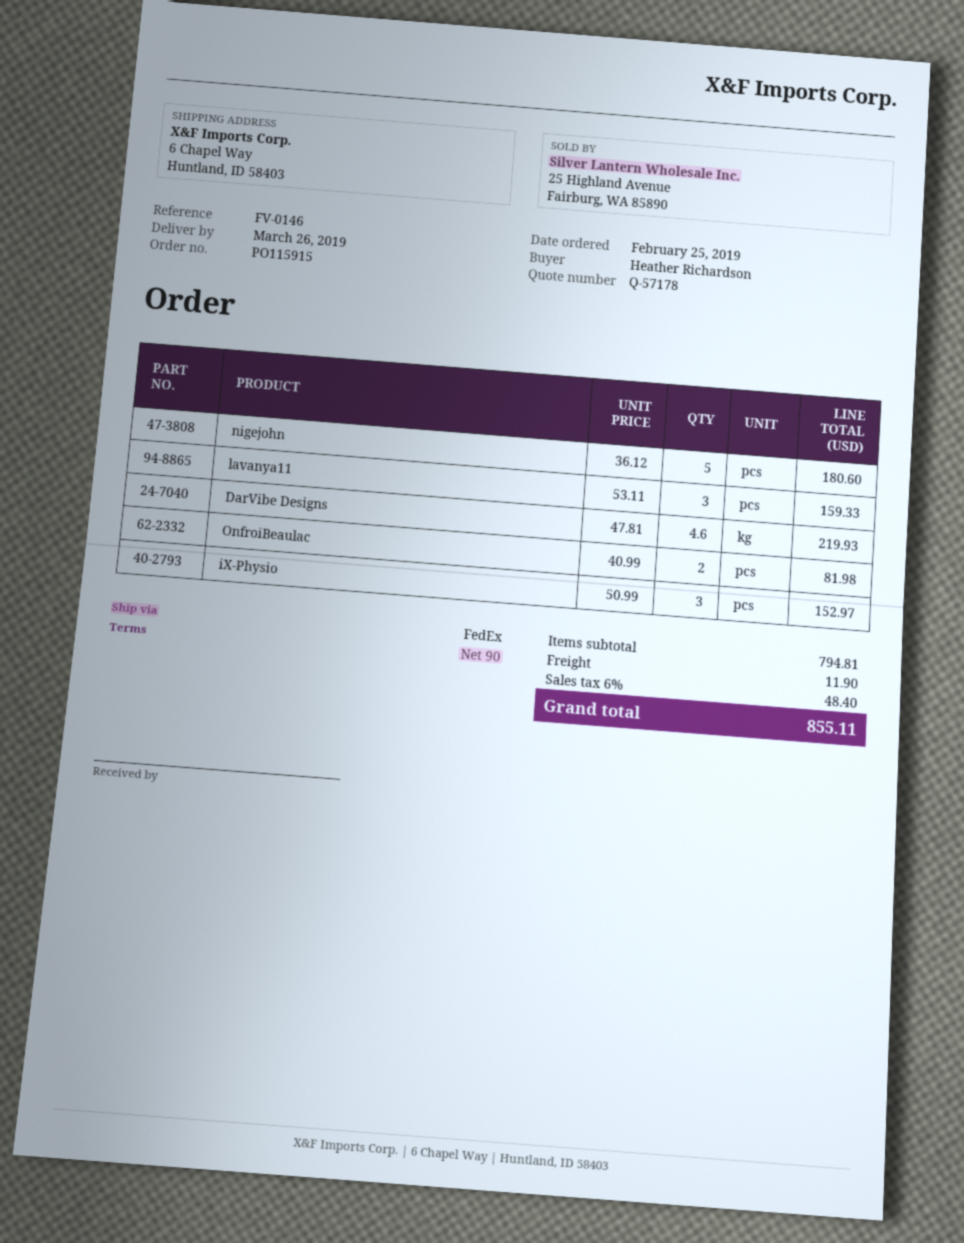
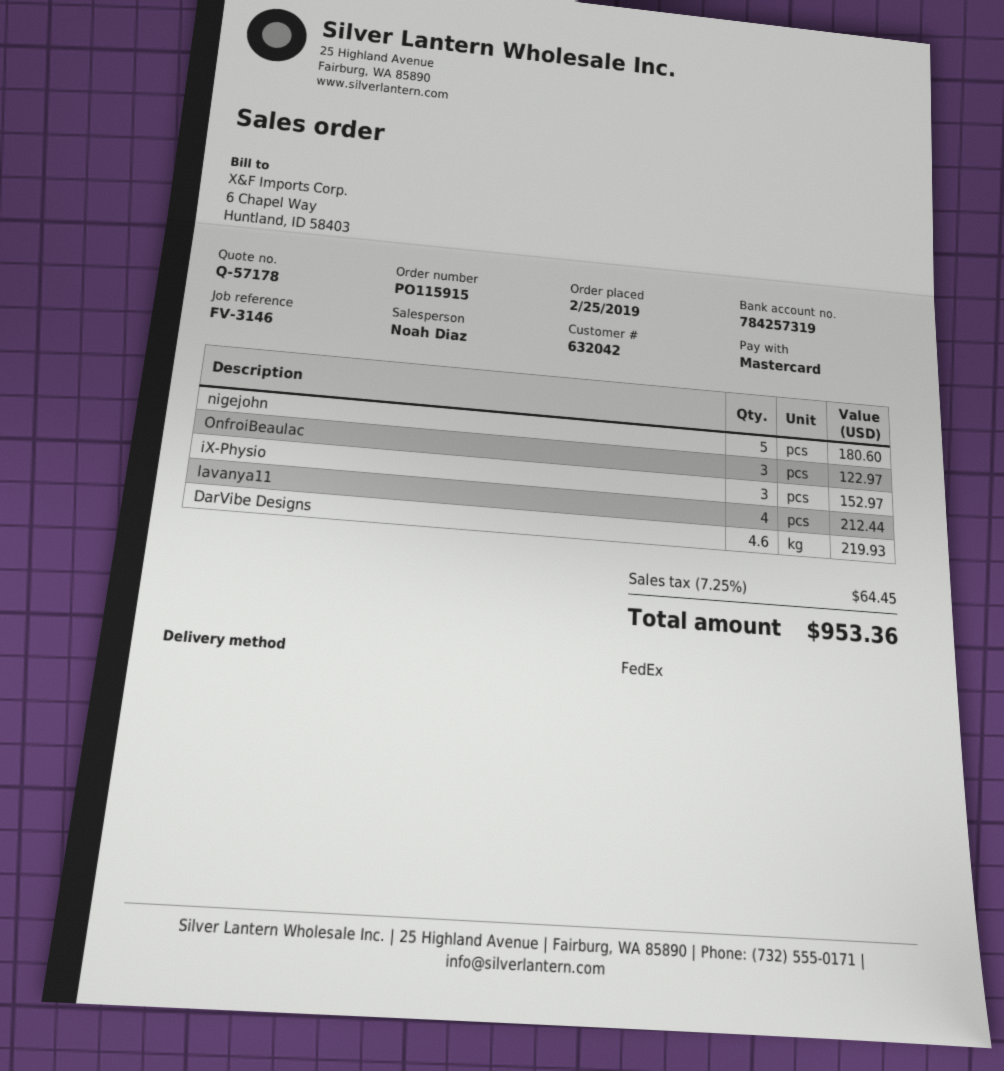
reference: FV-0146 -> FV-3146
lavanya11: 3 for 159.33 -> 4 for 212.44
OnfroiBeaulac: 2 for 81.98 -> 3 for 122.97
shipping: 11.90 -> none
tax: 6% = 48.40 -> 7.25% = 64.45
total: 855.11 -> 953.36

